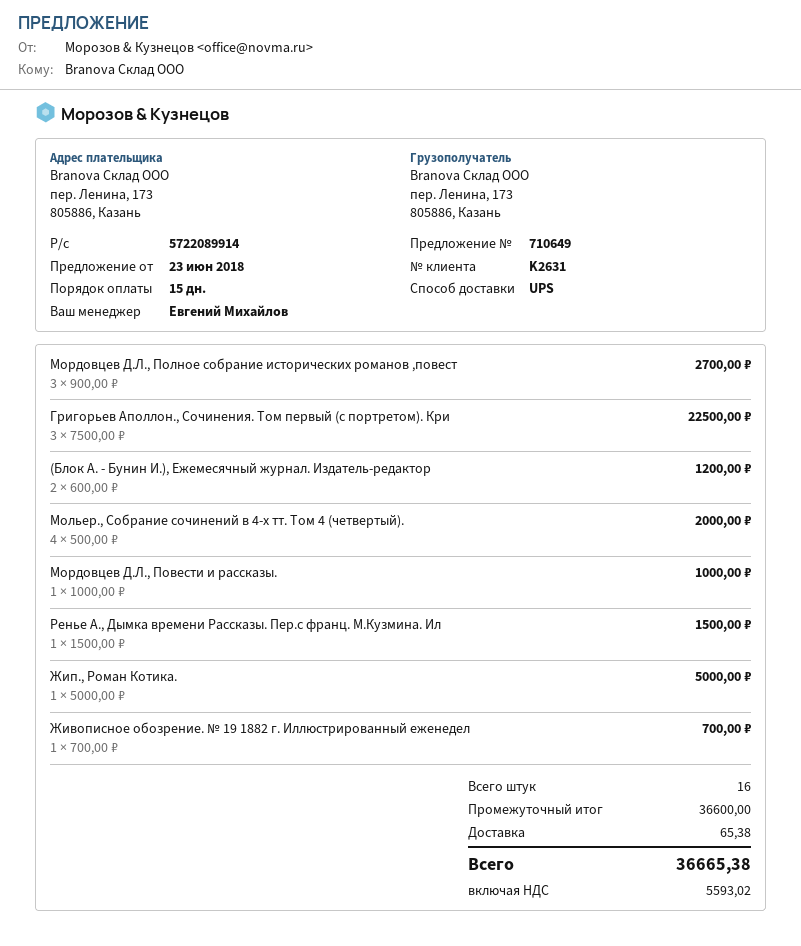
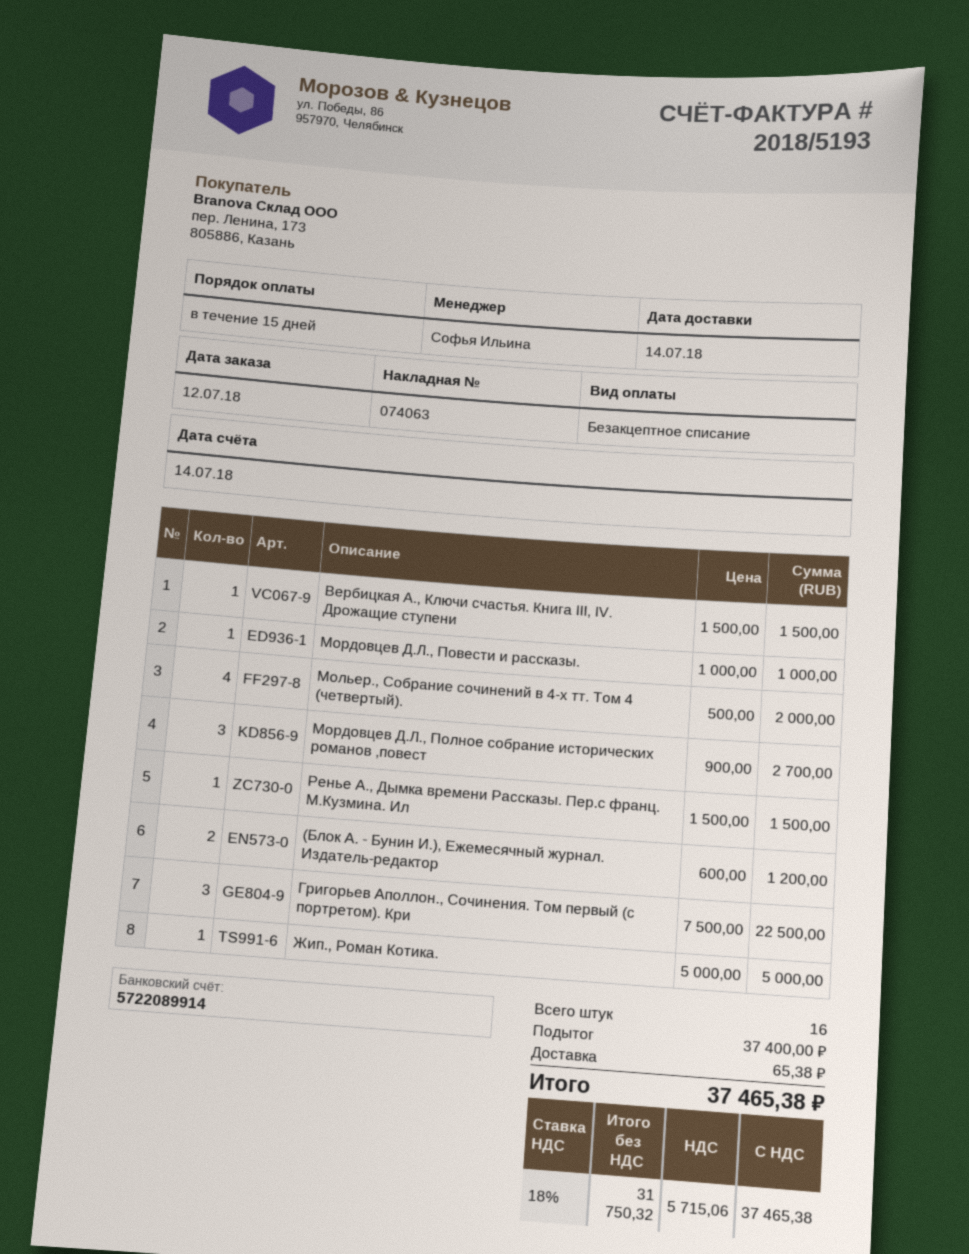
sales rep: Евгений Михайлов -> Софья Ильина
Живописное обозрение. № 19 1882 г. Иллюстрированный еженедел: 1 x 700.00 = 700.00 -> none
Вербицкая А., Ключи счастья. Книга III, IV. Дрожащие ступени: none -> 1 x 1500.00 = 1500.00
subtotal: 36600.00 -> 37400.00
tax: 5593.02 -> 5715.06
total: 36665.38 -> 37465.38

